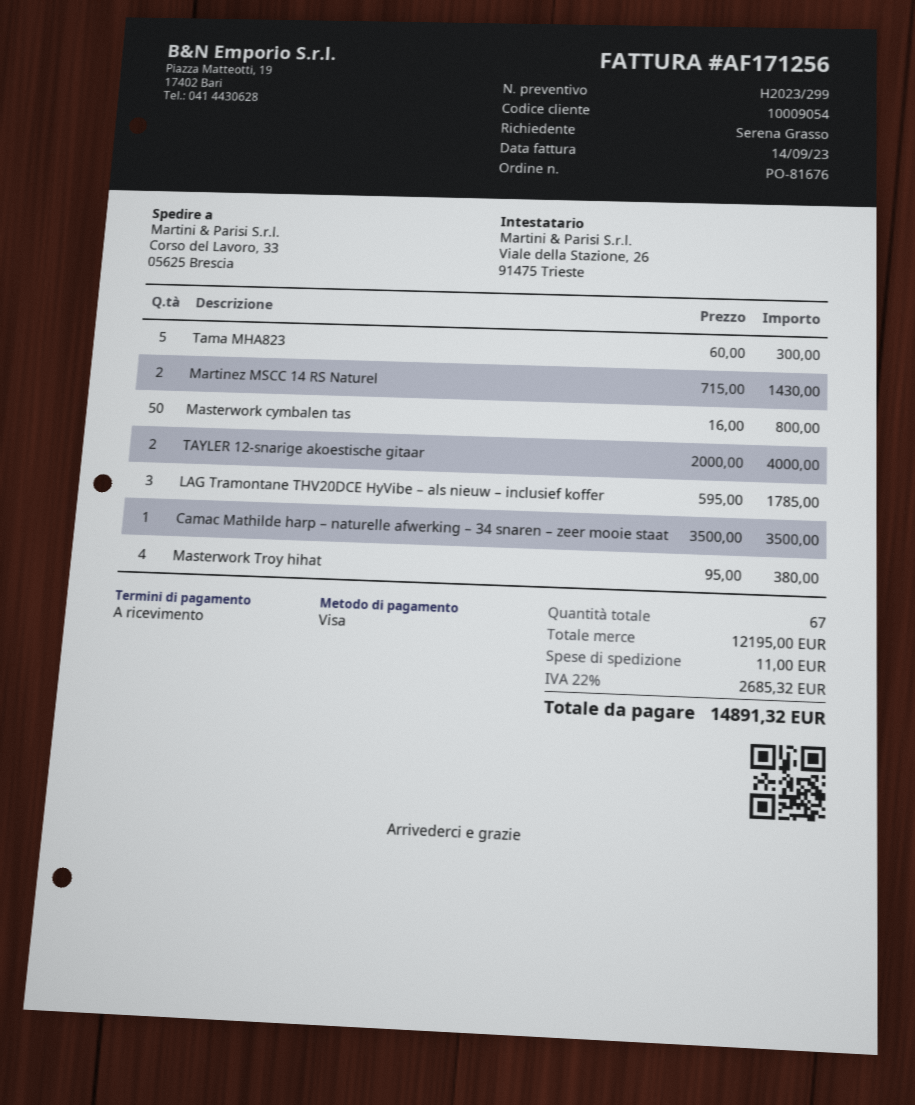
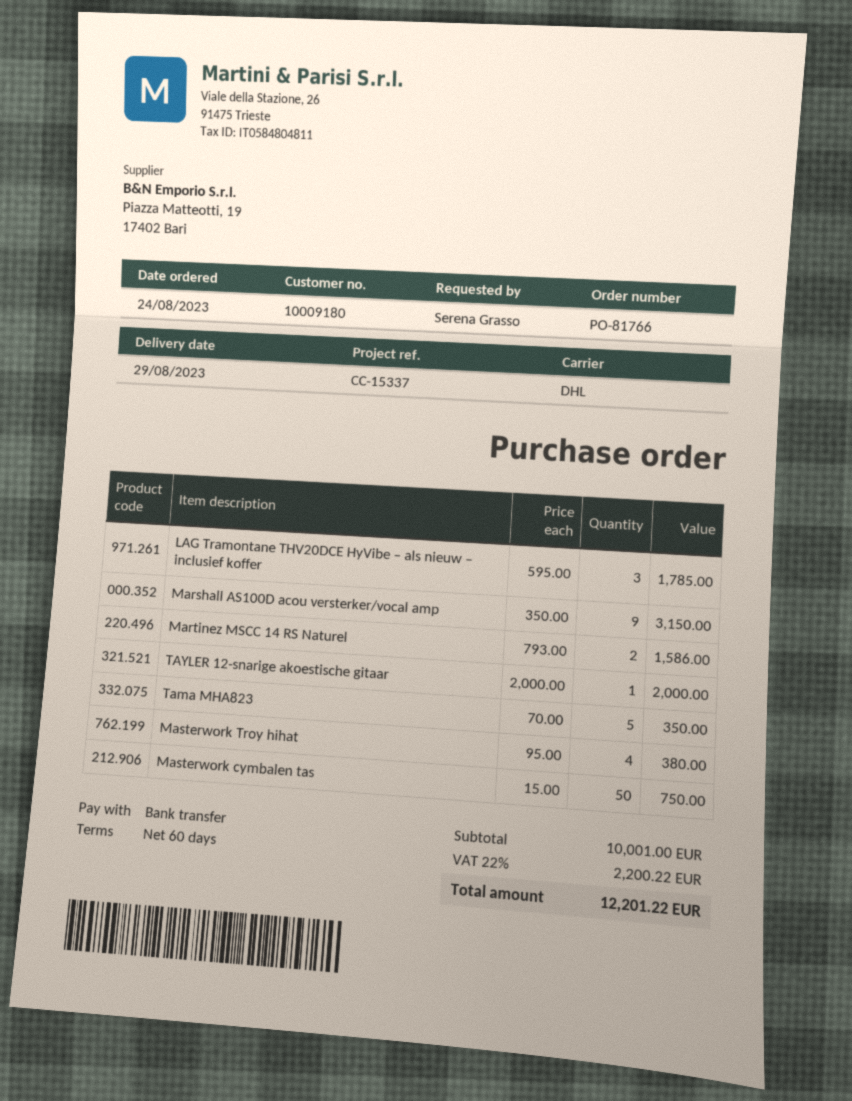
order number: PO-81676 -> PO-81766
payment terms: on receipt -> 60 days
customer number: 10009054 -> 10009180
payment method: Visa -> bank transfer
Tama MHA823: 5 x 60.00 = 300.00 -> 5 x 70.00 = 350.00
Martinez MSCC 14 RS Naturel: 2 x 715.00 = 1430.00 -> 2 x 793.00 = 1586.00
Masterwork cymbalen tas: 50 x 16.00 = 800.00 -> 50 x 15.00 = 750.00
TAYLER 12-snarige akoestische gitaar: 2 x 2000.00 = 4000.00 -> 1 x 2000.00 = 2000.00
Camac Mathilde harp – naturelle afwerking – 34 snaren – zeer mooie staat: 1 x 3500.00 = 3500.00 -> none
Marshall AS100D acou versterker/vocal amp: none -> 9 x 350.00 = 3150.00
subtotal: 12195.00 -> 10001.00
shipping: 11.00 -> none
tax: 22% = 2685.32 -> 22% = 2200.22
total: 14891.32 -> 12201.22

